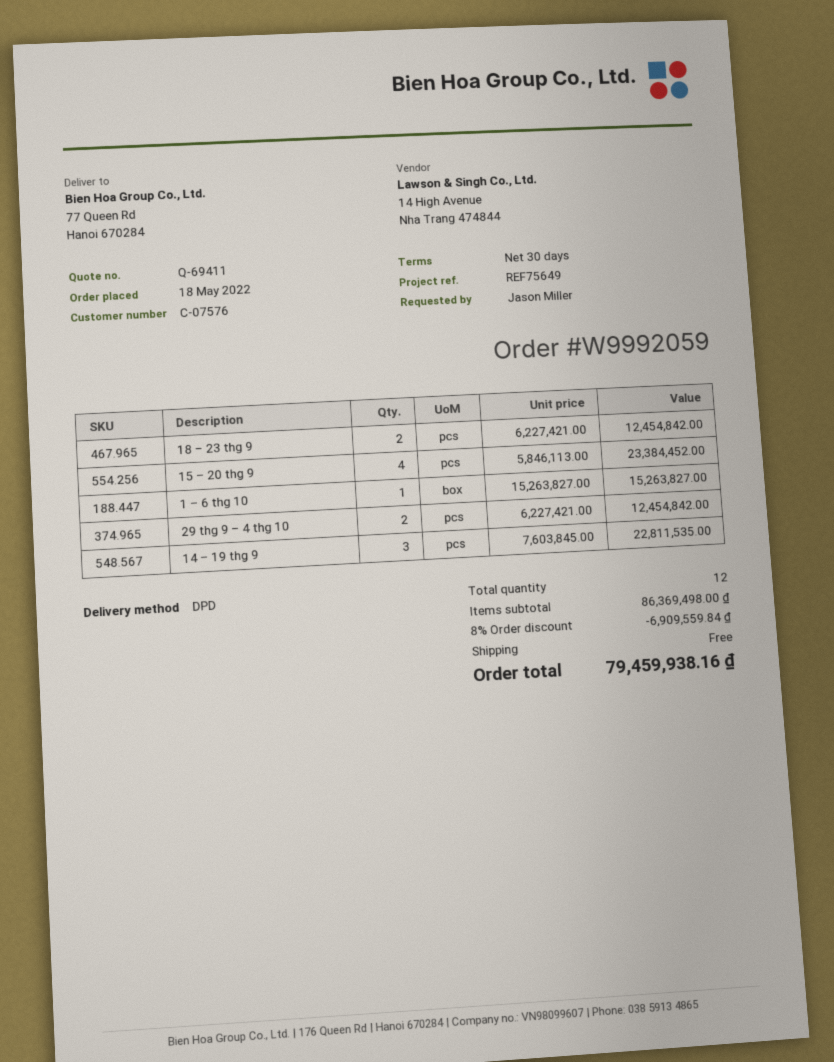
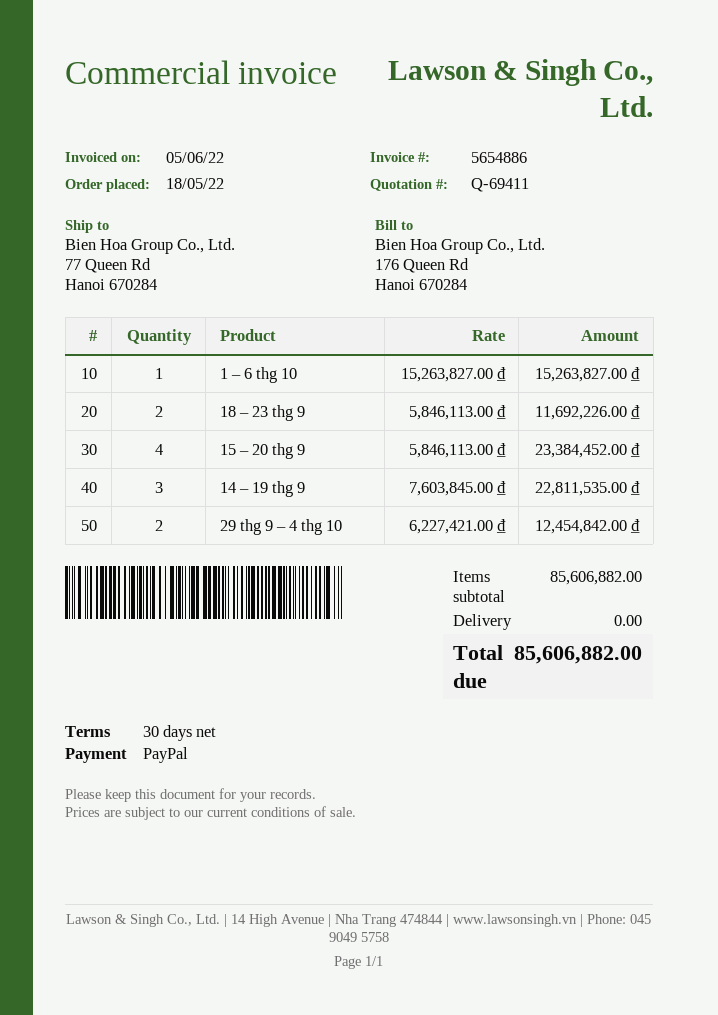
18 – 23 thg 9: 2 x 6227421.00 = 12454842.00 -> 2 x 5846113.00 = 11692226.00
subtotal: 86369498.00 -> 85606882.00
discount: 8% = 6909559.84 -> none
total: 79459938.16 -> 85606882.00

